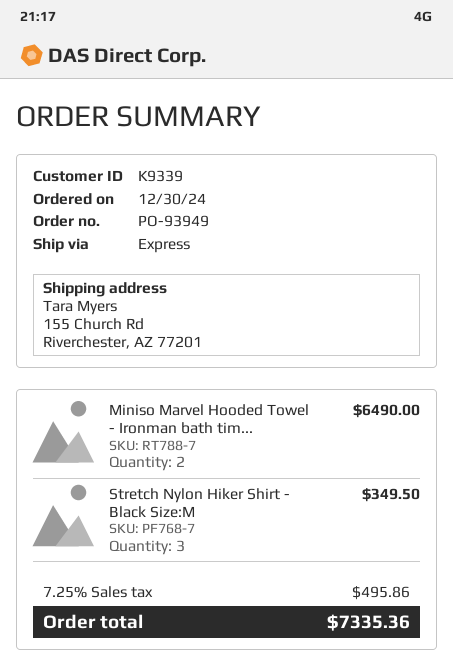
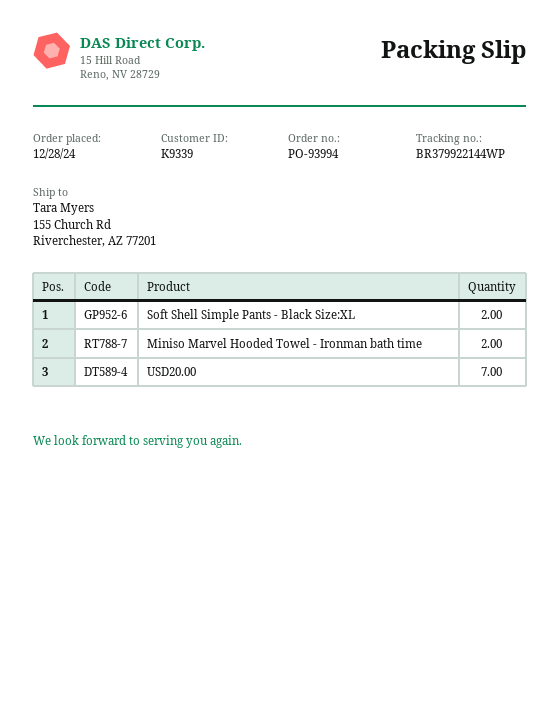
order number: PO-93949 -> PO-93994
order date: 2024-12-30 -> 2024-12-28
Stretch Nylon Hiker Shirt - Black Size:M: 3 -> none
Soft Shell Simple Pants - Black Size:XL: none -> 2
USD20.00: none -> 7

